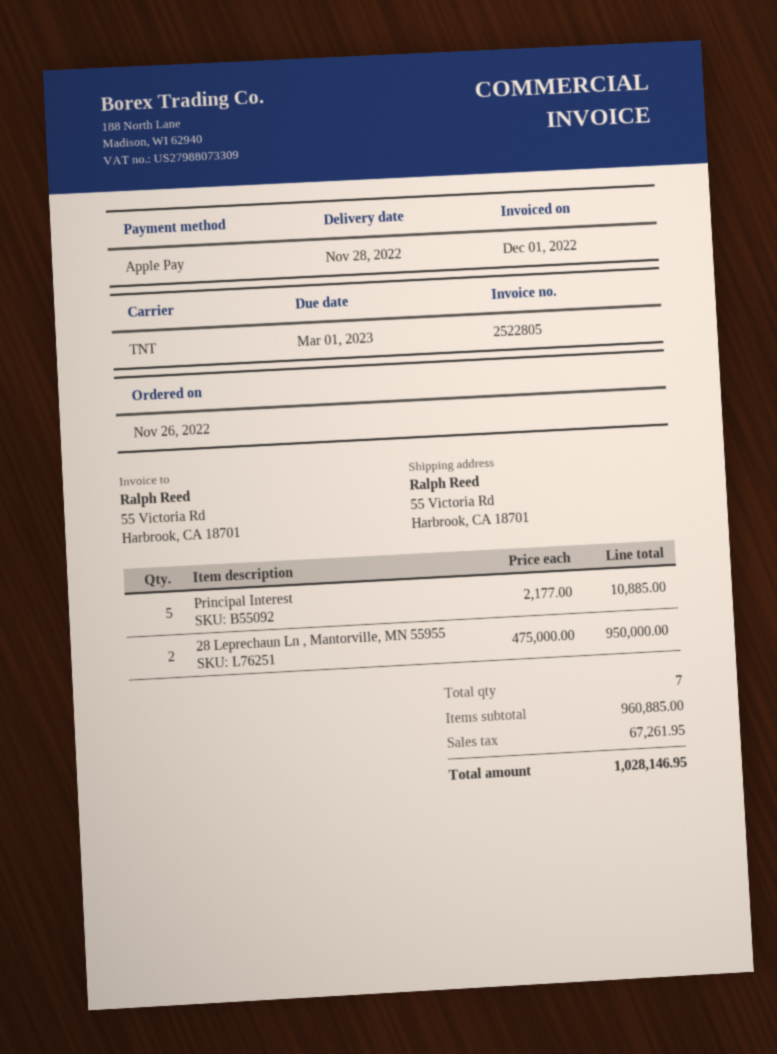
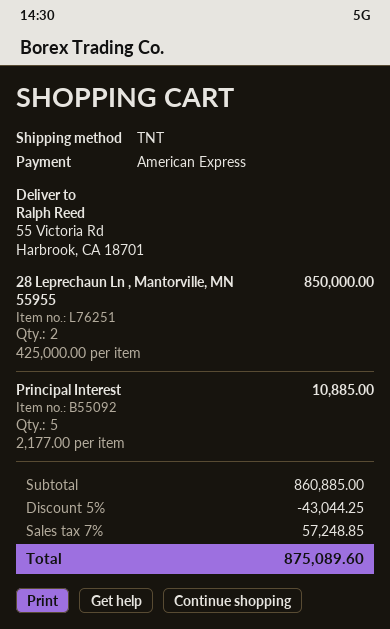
payment method: Apple Pay -> American Express
28 Leprechaun Ln , Mantorville, MN 55955: 2 x 475000.00 = 950000.00 -> 2 x 425000.00 = 850000.00
subtotal: 960885.00 -> 860885.00
discount: none -> 5% = 43044.25
tax: 67261.95 -> 57248.85
total: 1028146.95 -> 875089.60

